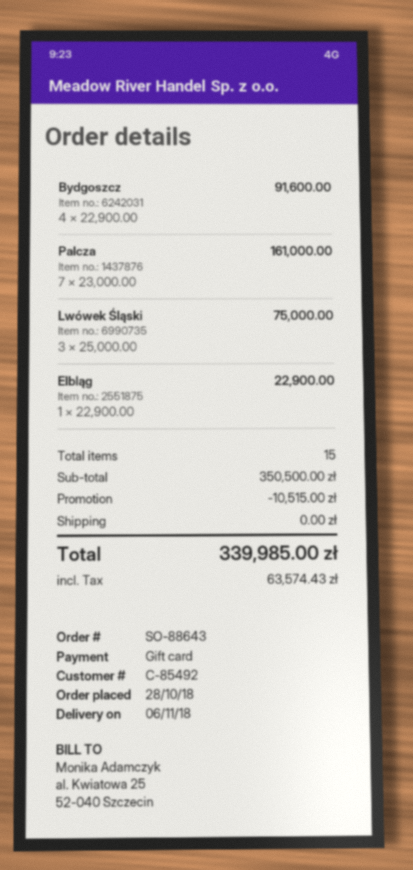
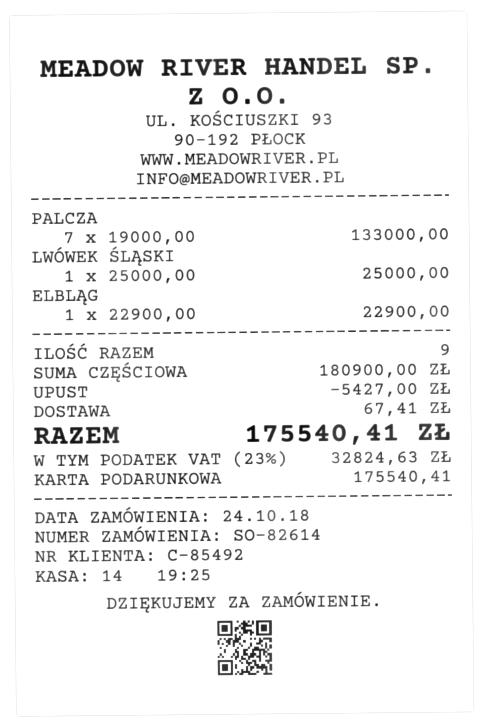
order number: SO-88643 -> SO-82614
order date: 2018-10-28 -> 2018-10-24
Bydgoszcz: 4 x 22900.00 = 91600.00 -> none
Palcza: 7 x 23000.00 = 161000.00 -> 7 x 19000.00 = 133000.00
Lwówek Śląski: 3 x 25000.00 = 75000.00 -> 1 x 25000.00 = 25000.00
total quantity: 15 -> 9
subtotal: 350500.00 -> 180900.00
discount: 10515.00 -> 5427.00
shipping: 0.00 -> 67.41
tax: 63574.43 -> 32824.63
total: 339985.00 -> 175540.41

